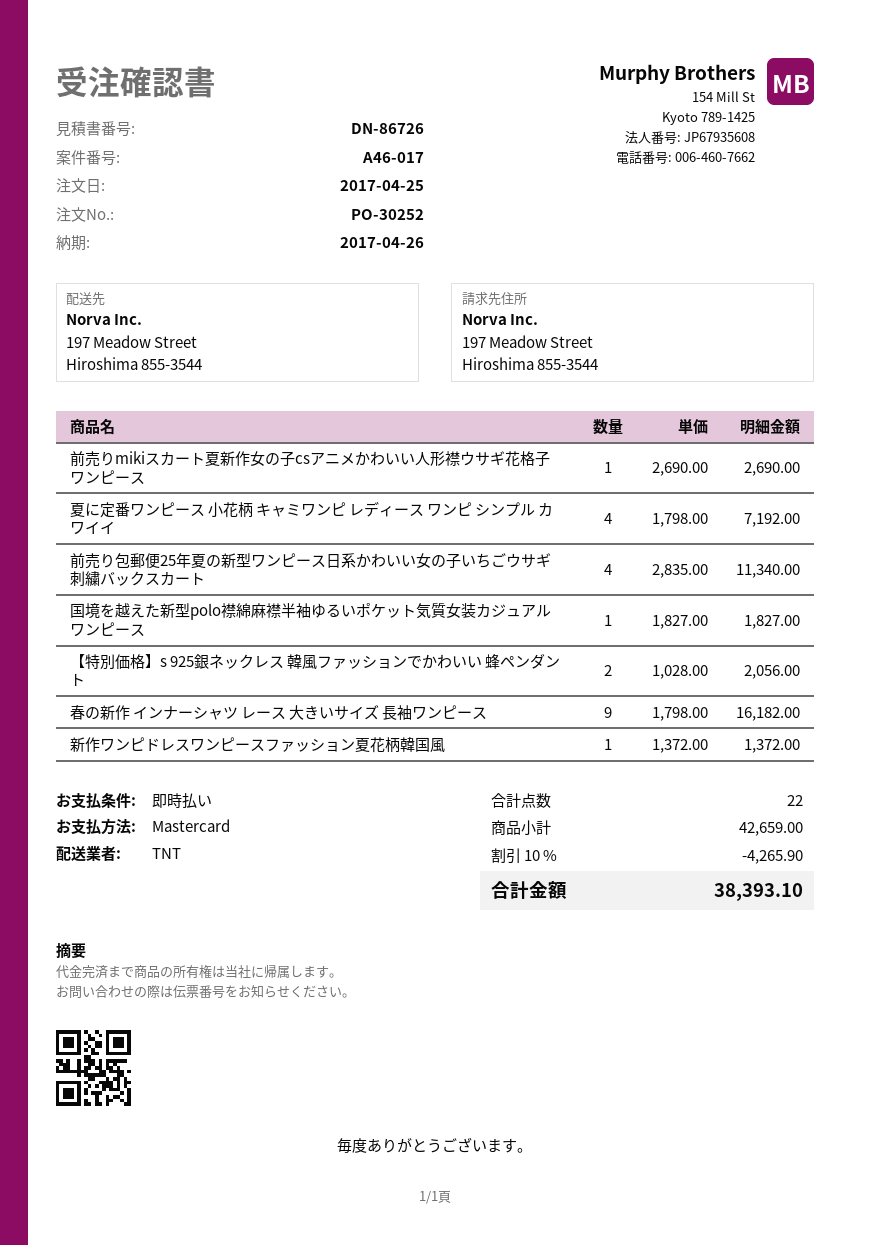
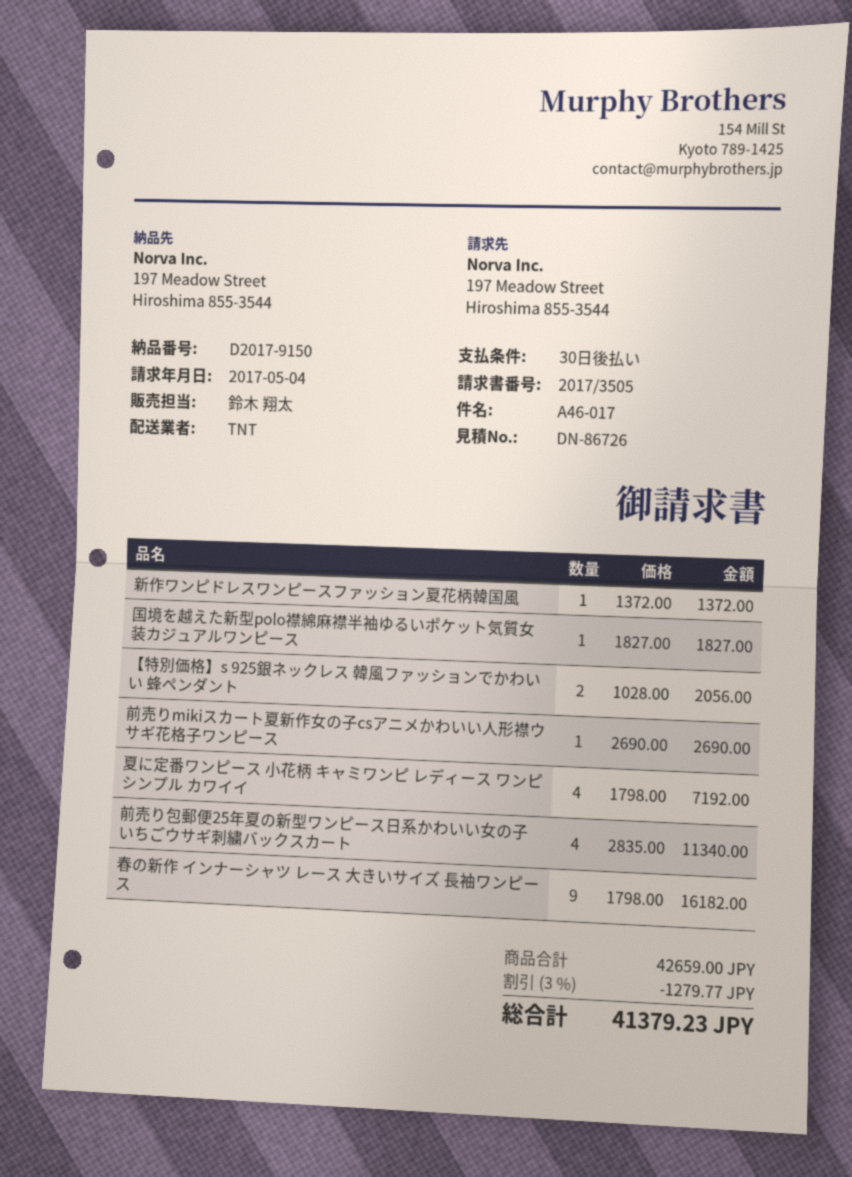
payment terms: on receipt -> 30 days
discount: 10% = 4265.90 -> 3% = 1279.77
total: 38393.10 -> 41379.23

